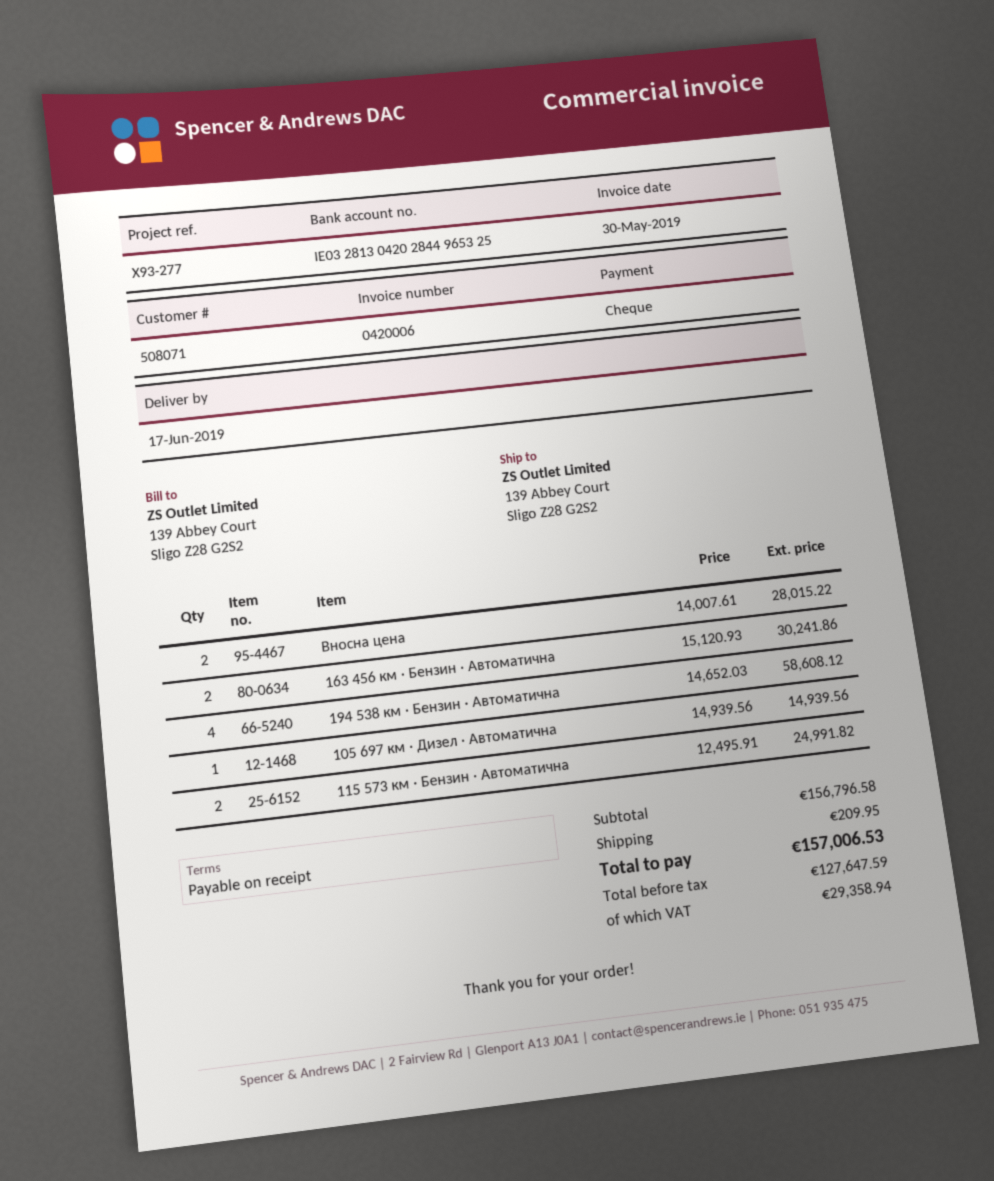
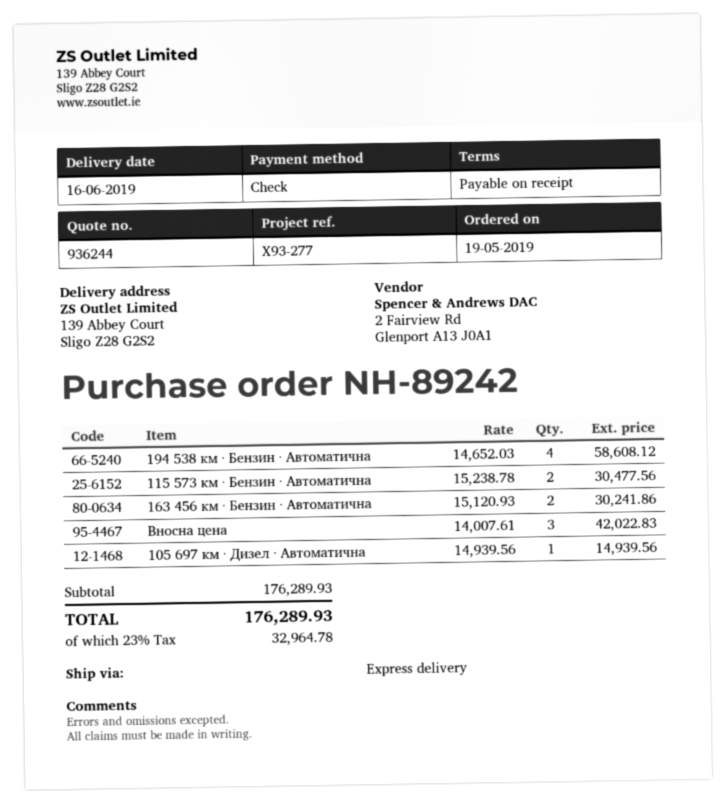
delivery date: 2019-06-17 -> 2019-06-16
Вносна цена: 2 x 14007.61 = 28015.22 -> 3 x 14007.61 = 42022.83
115 573 км · Бензин · Автоматична: 2 x 12495.91 = 24991.82 -> 2 x 15238.78 = 30477.56
subtotal: 156796.58 -> 176289.93
shipping: 209.95 -> none
tax: 29358.94 -> 32964.78
total: 157006.53 -> 176289.93

